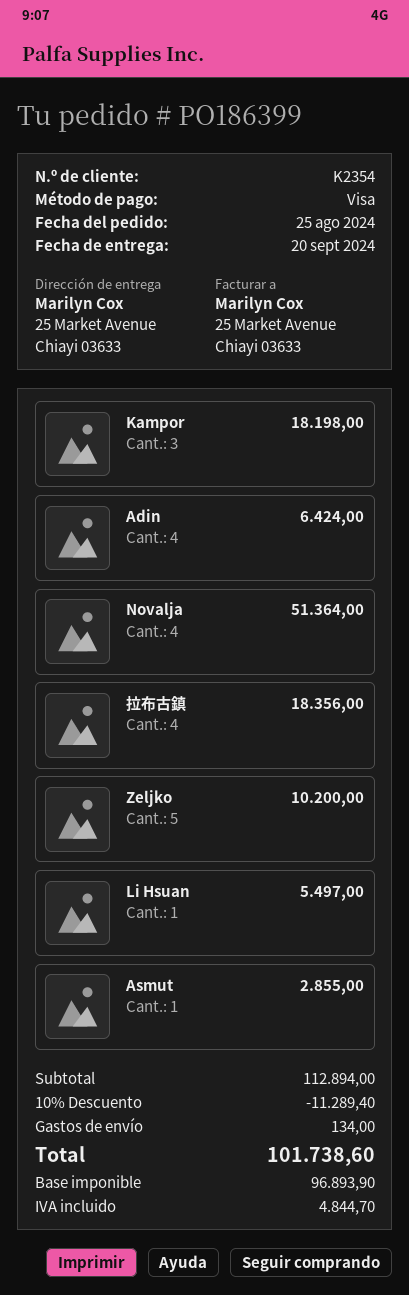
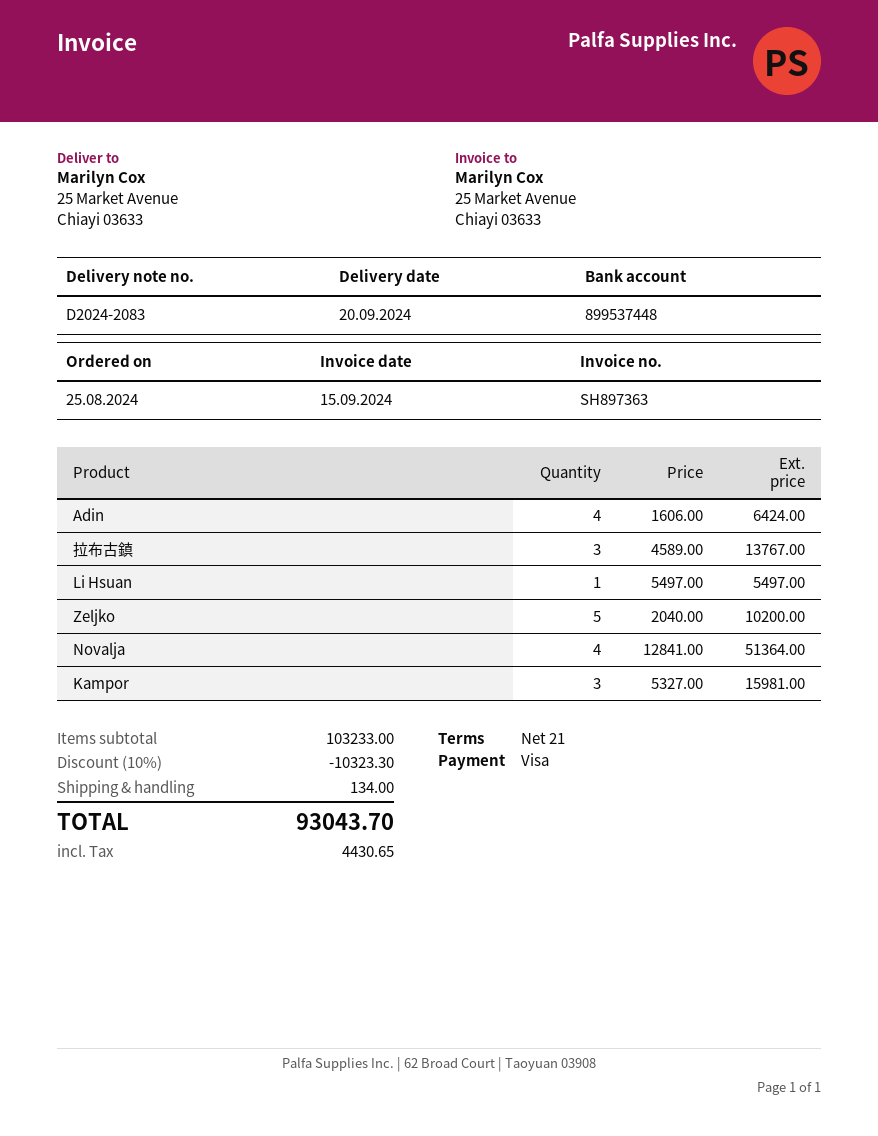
Kampor: 3 for 18198.00 -> 3 for 15981.00
拉布古鎮: 4 for 18356.00 -> 3 for 13767.00
Asmut: 1 for 2855.00 -> none
subtotal: 112894.00 -> 103233.00
discount: 10% = 11289.40 -> 10% = 10323.30
tax: 4844.70 -> 4430.65
total: 101738.60 -> 93043.70

